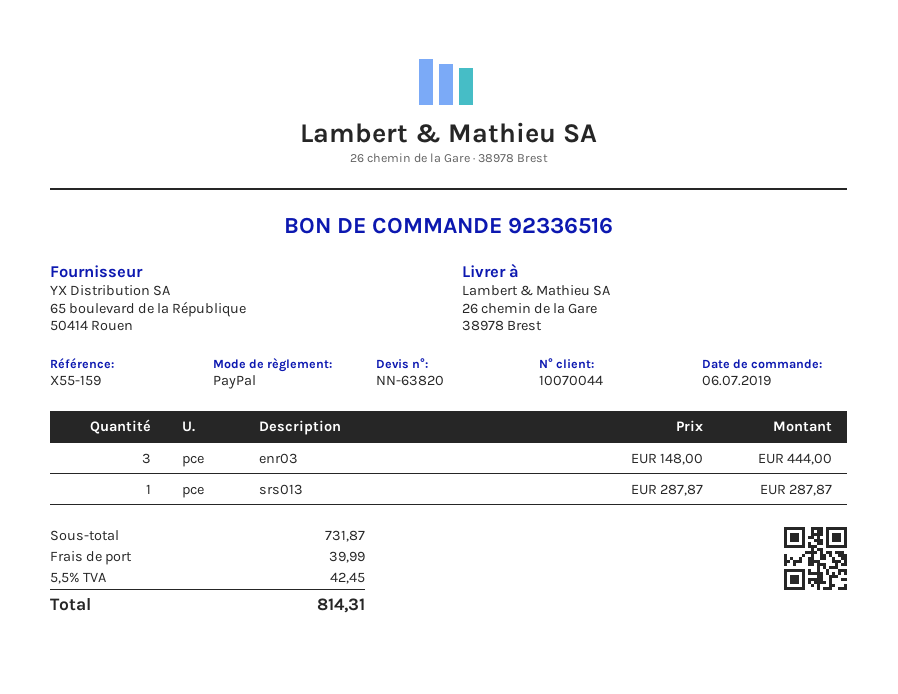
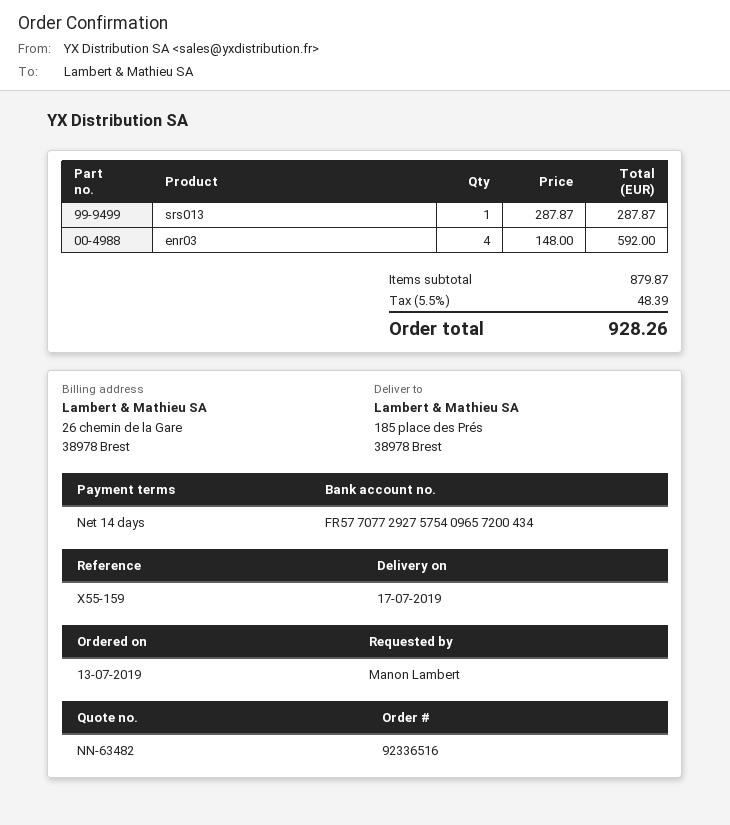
quote number: NN-63820 -> NN-63482
order date: 2019-07-06 -> 2019-07-13
ship to: 26 chemin de la Gare, 38978 Brest -> 185 place des Prés, 38978 Brest
enr03: 3 x 148.00 = 444.00 -> 4 x 148.00 = 592.00
subtotal: 731.87 -> 879.87
shipping: 39.99 -> none
tax: 5.5% = 42.45 -> 5.5% = 48.39
total: 814.31 -> 928.26

